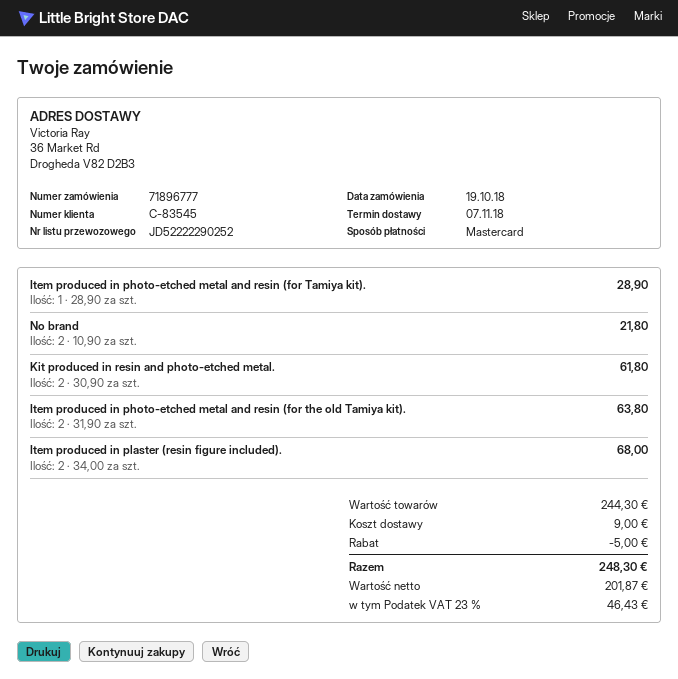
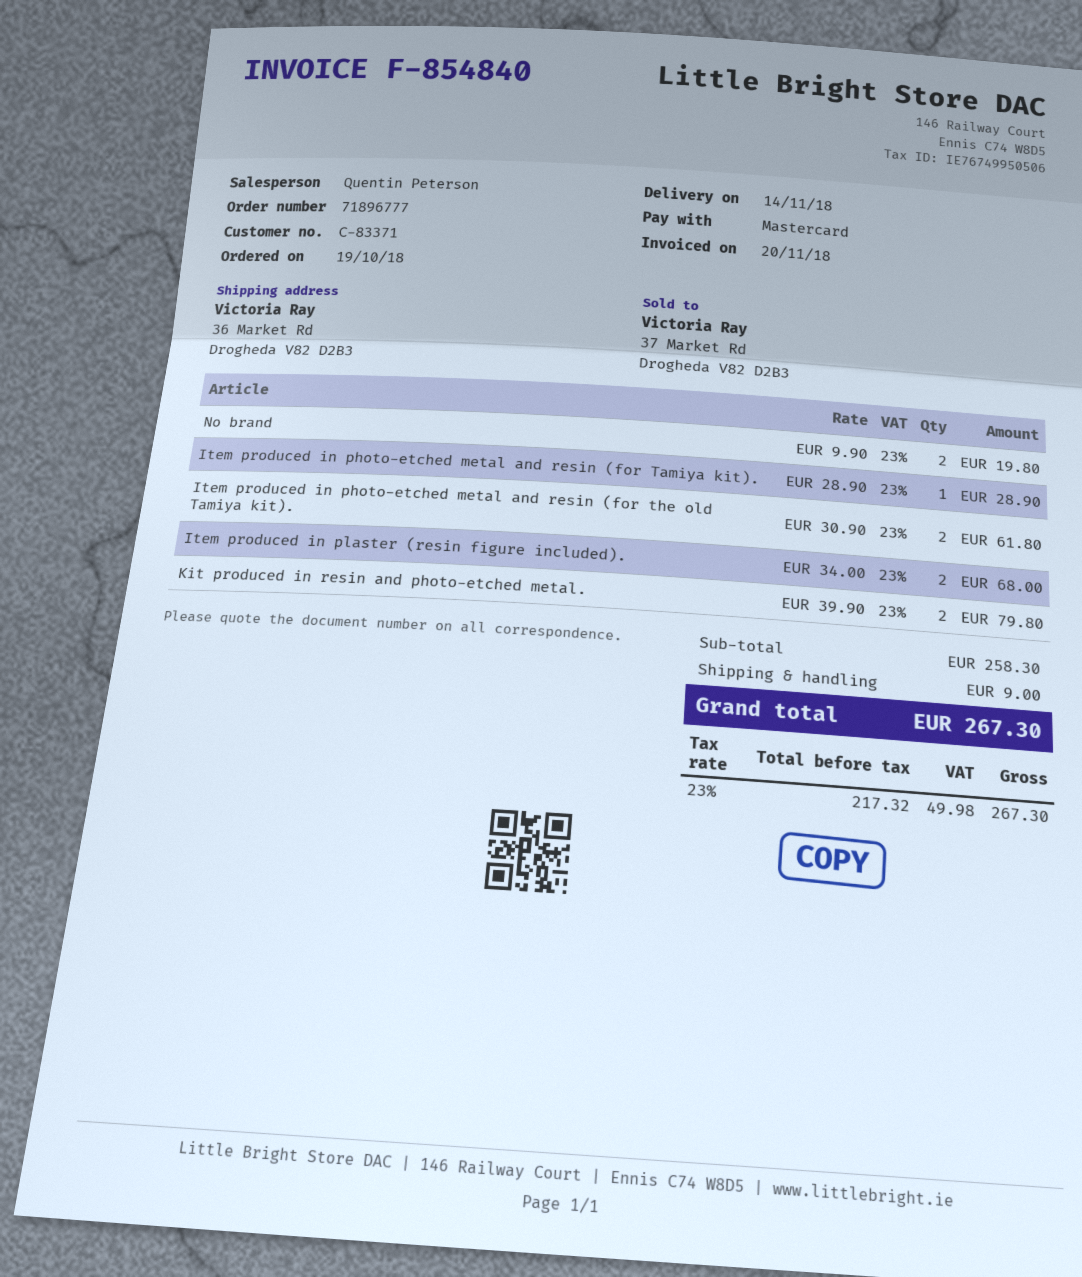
delivery date: 2018-11-07 -> 2018-11-14
customer number: C-83545 -> C-83371
No brand: 2 x 10.90 = 21.80 -> 2 x 9.90 = 19.80
Kit produced in resin and photo-etched metal.: 2 x 30.90 = 61.80 -> 2 x 39.90 = 79.80
Item produced in photo-etched metal and resin (for the old Tamiya kit).: 2 x 31.90 = 63.80 -> 2 x 30.90 = 61.80
subtotal: 244.30 -> 258.30
discount: 5.00 -> none
net: 201.87 -> 217.32
tax: 23% = 46.43 -> 23% = 49.98
total: 248.30 -> 267.30

